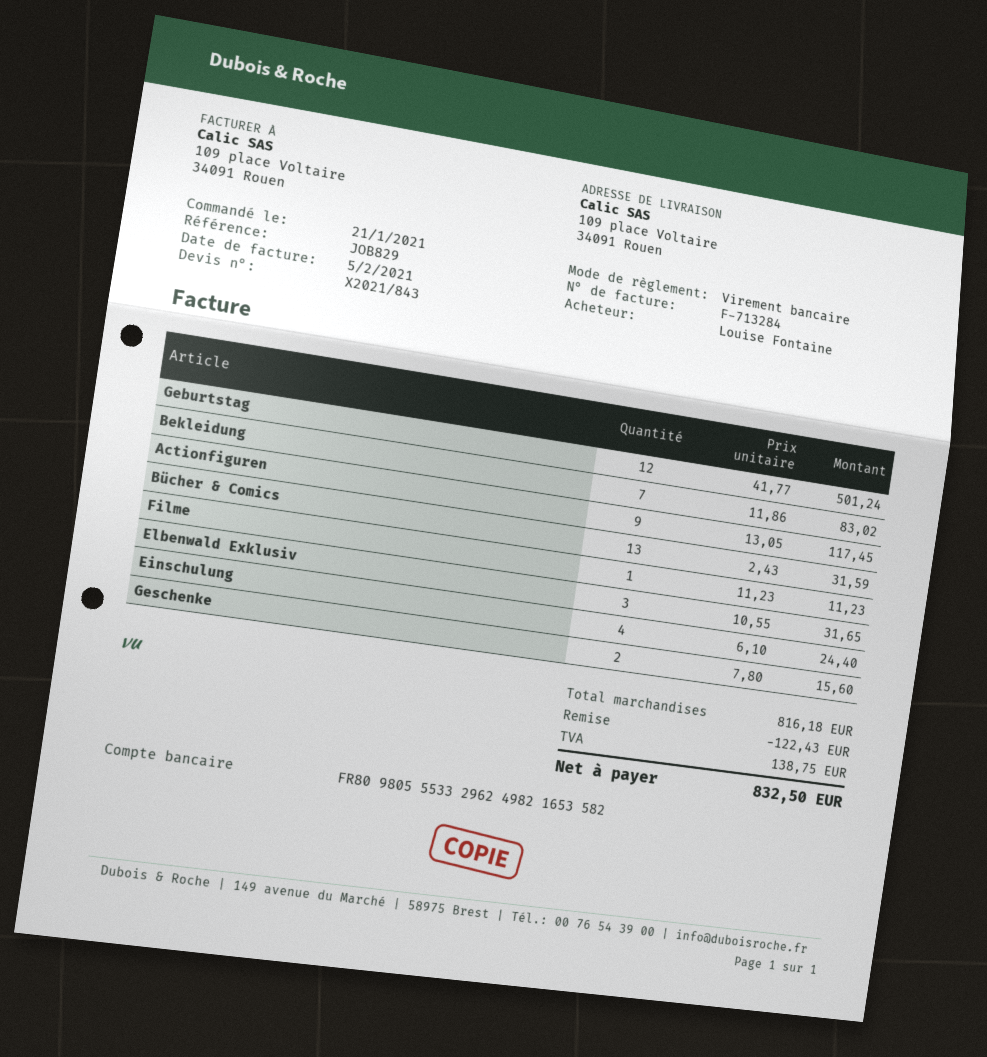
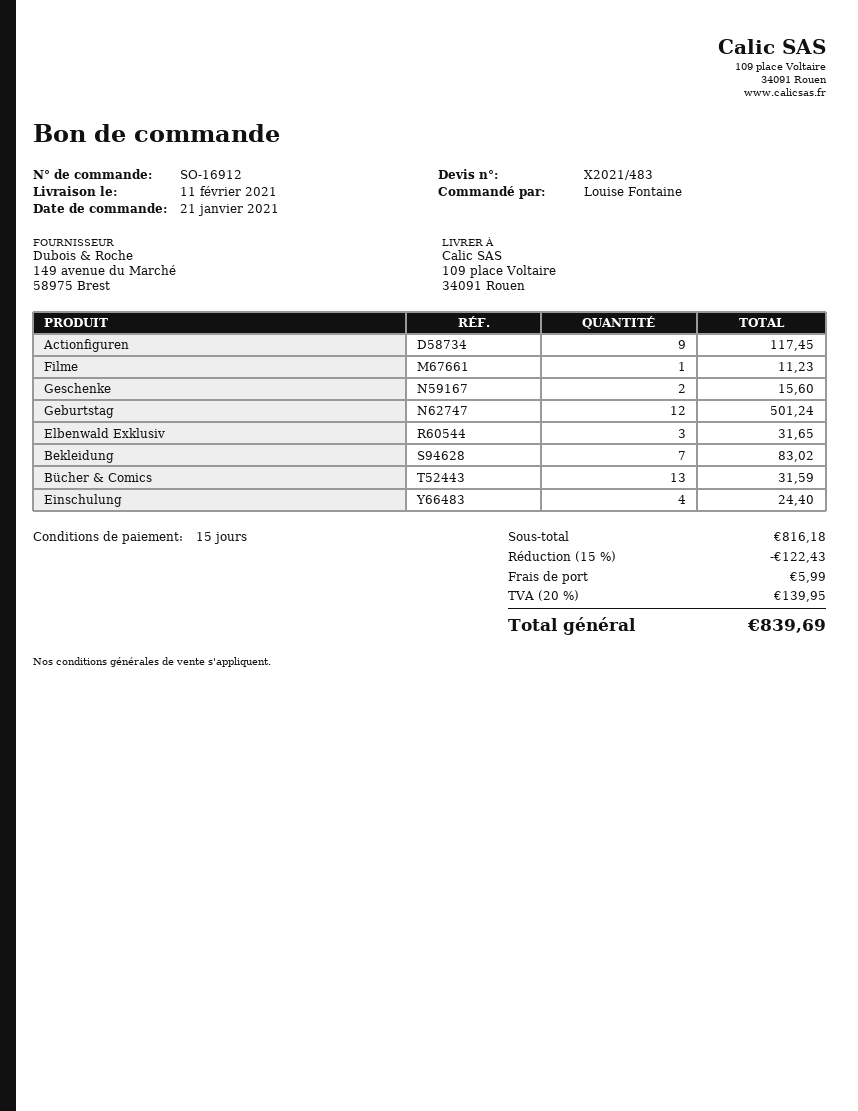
quote number: X2021/843 -> X2021/483
shipping: none -> 5.99
tax: 138.75 -> 139.95
total: 832.50 -> 839.69

